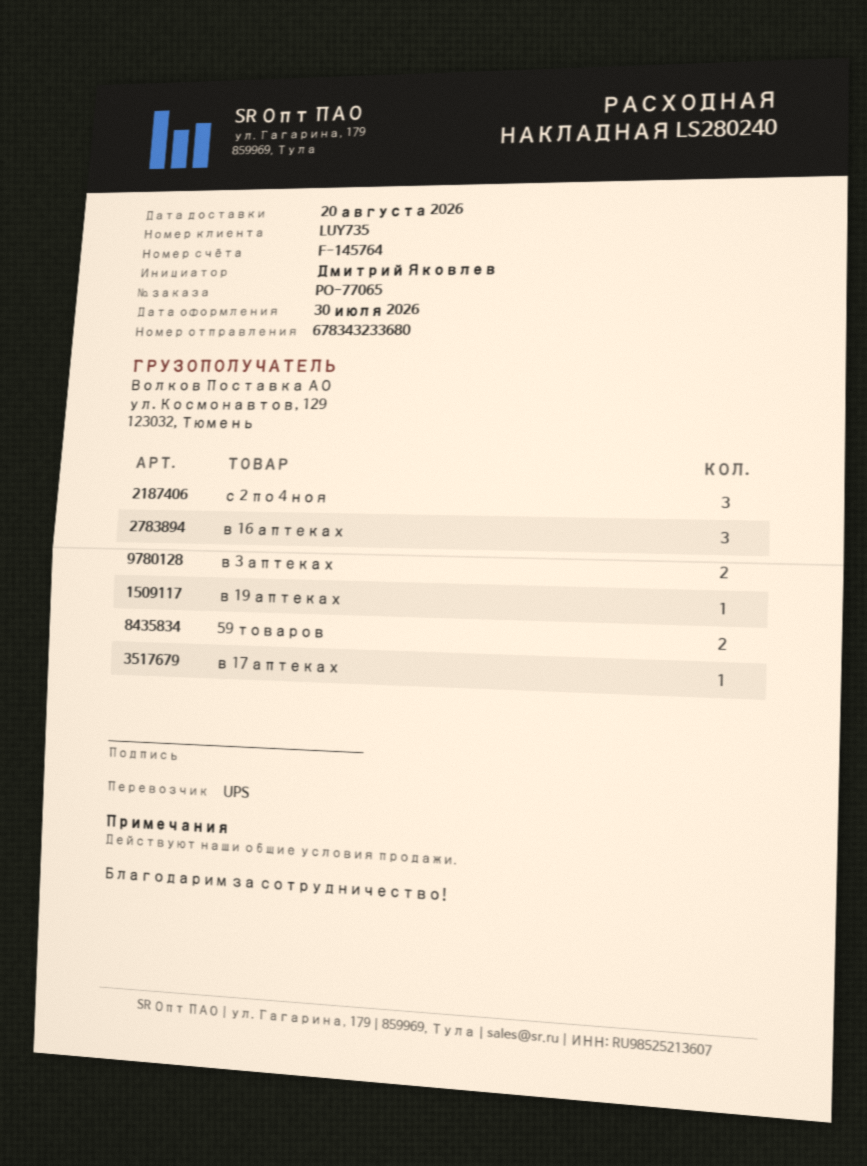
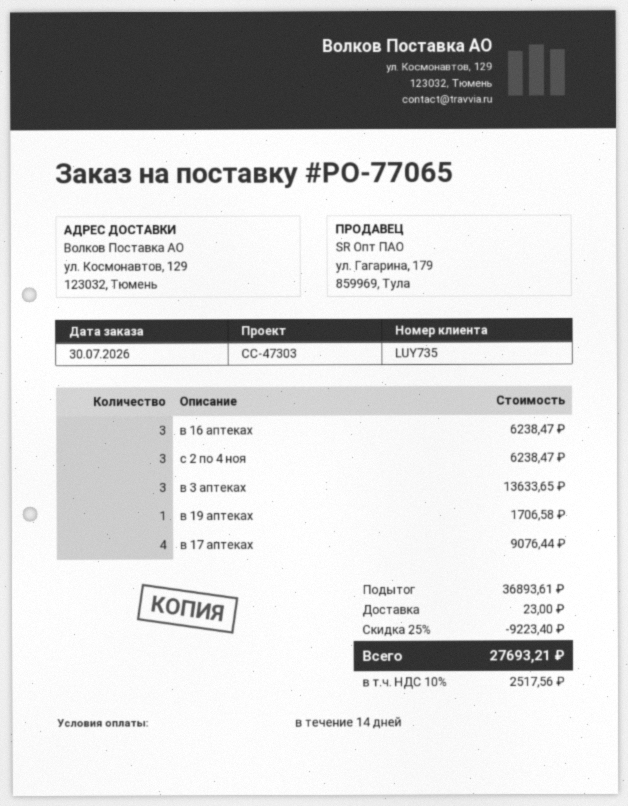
в 3 аптеках: 2 -> 3
59 товаров: 2 -> none
в 17 аптеках: 1 -> 4

